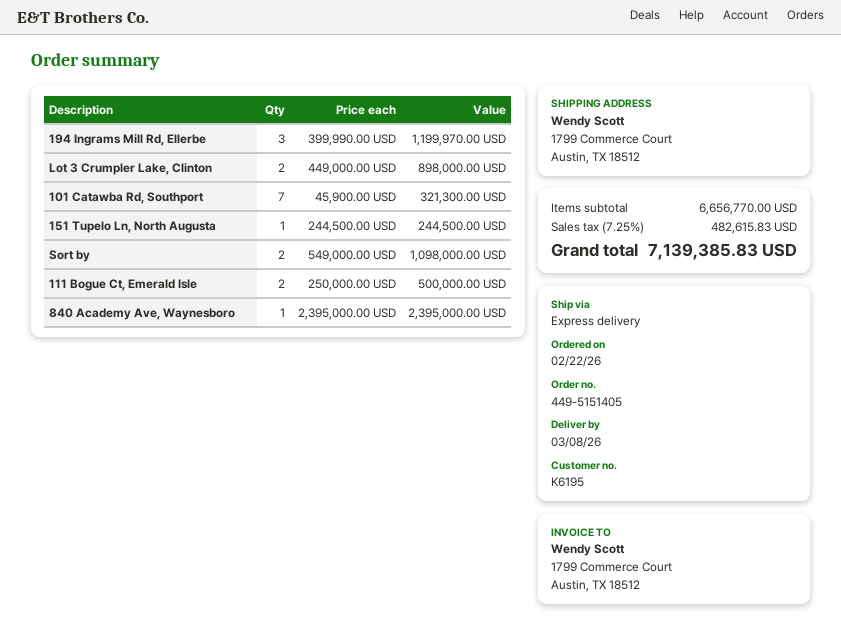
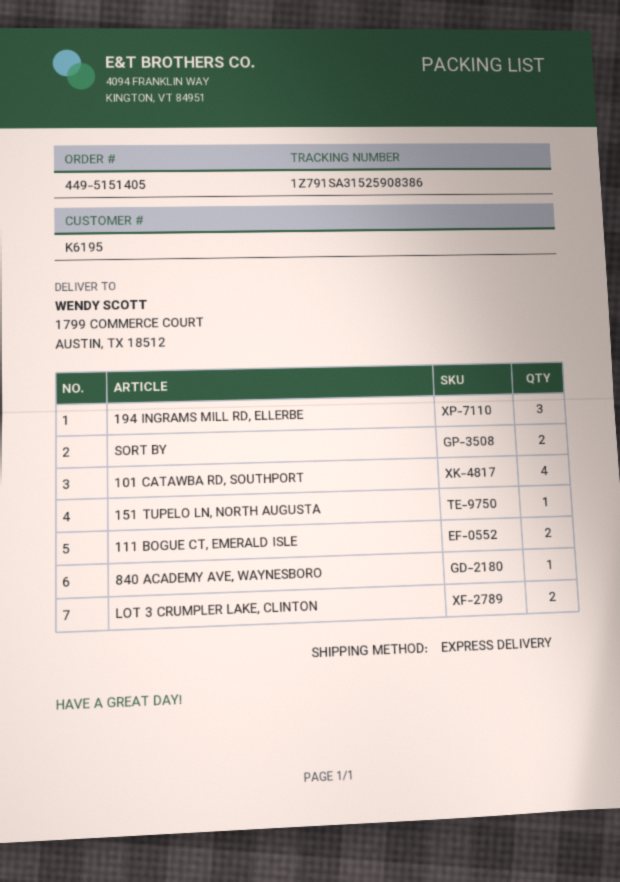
101 Catawba Rd, Southport: 7 -> 4

